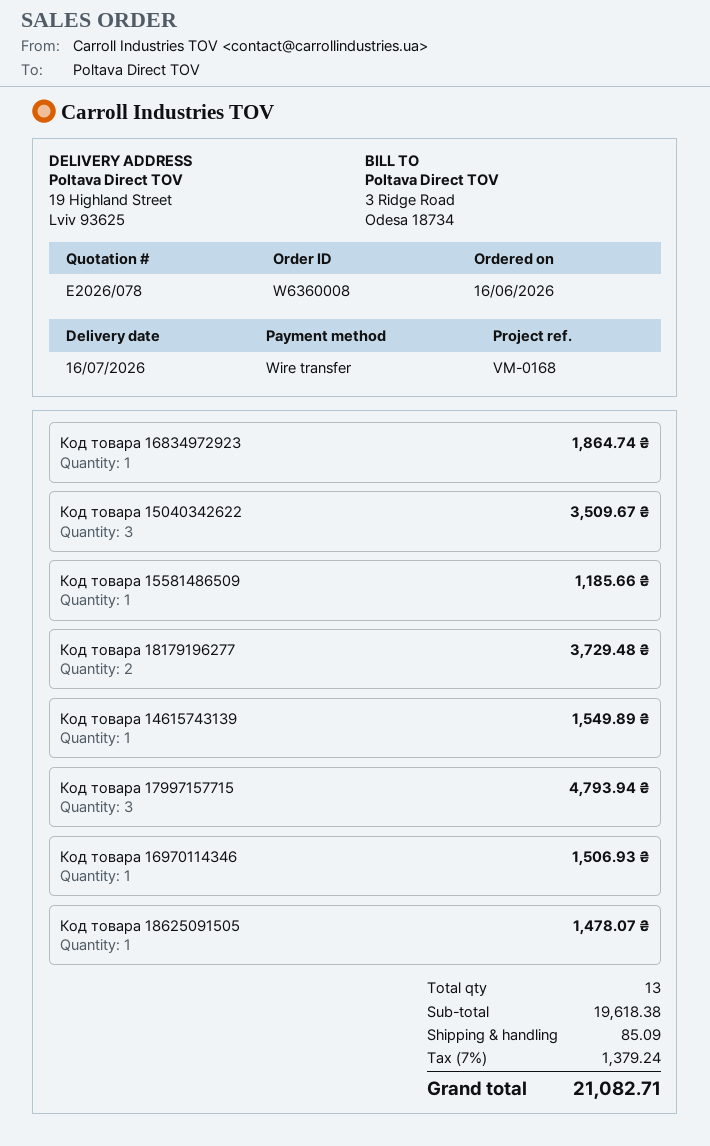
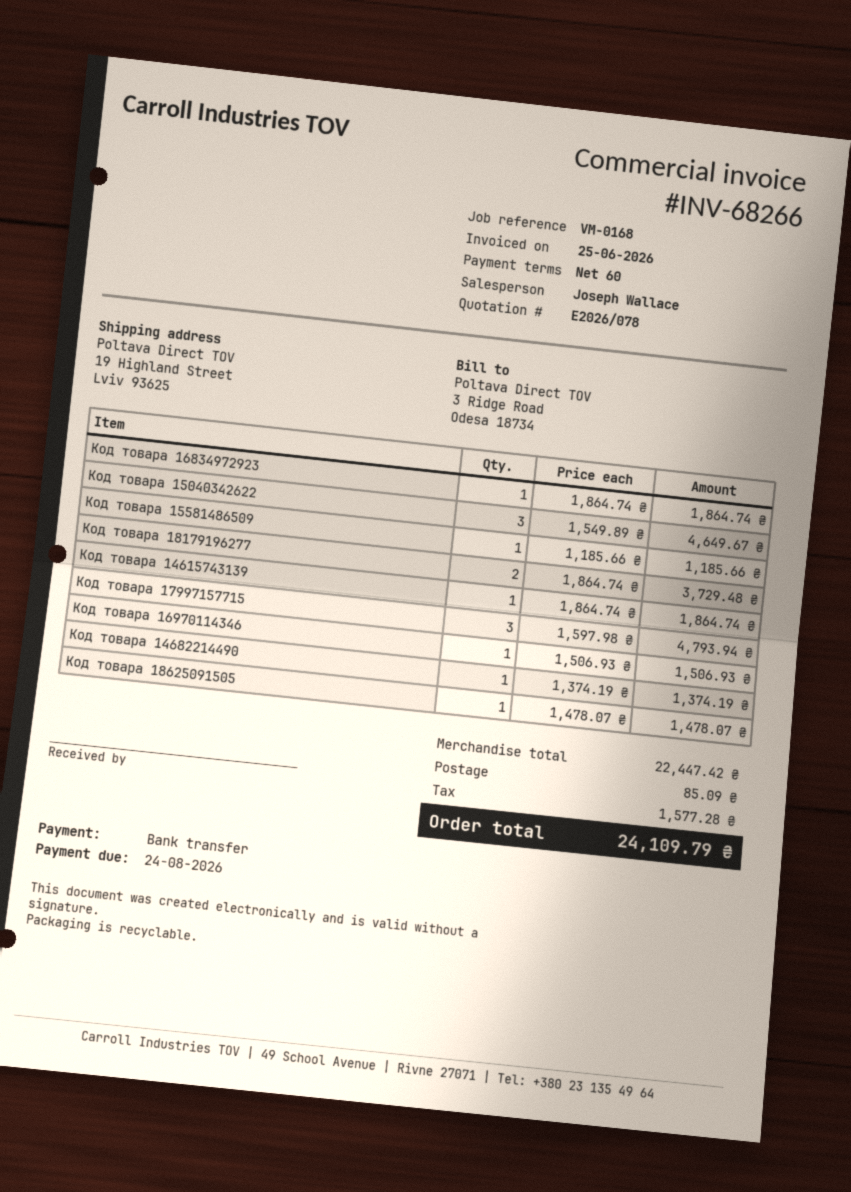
Код товара 15040342622: 3 for 3509.67 -> 3 for 4649.67
Код товара 14615743139: 1 for 1549.89 -> 1 for 1864.74
Код товара 14682214490: none -> 1 for 1374.19
subtotal: 19618.38 -> 22447.42
tax: 1379.24 -> 1577.28
total: 21082.71 -> 24109.79

